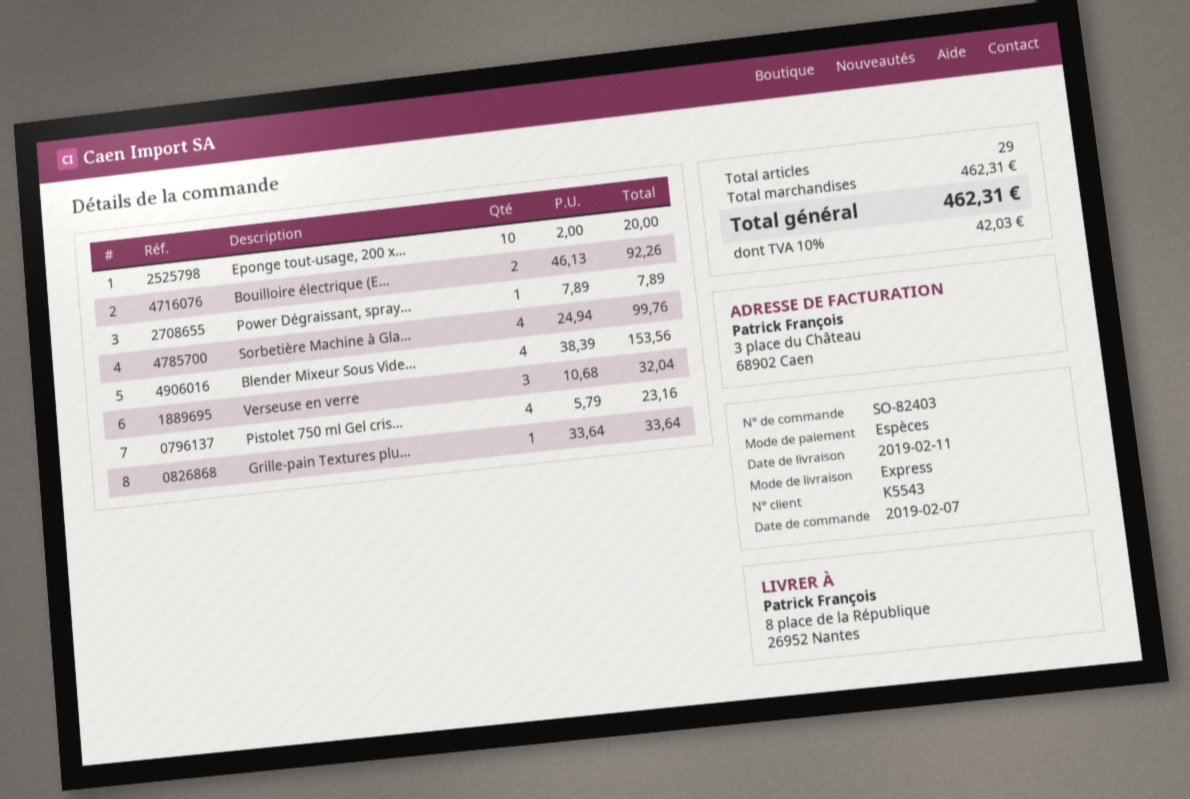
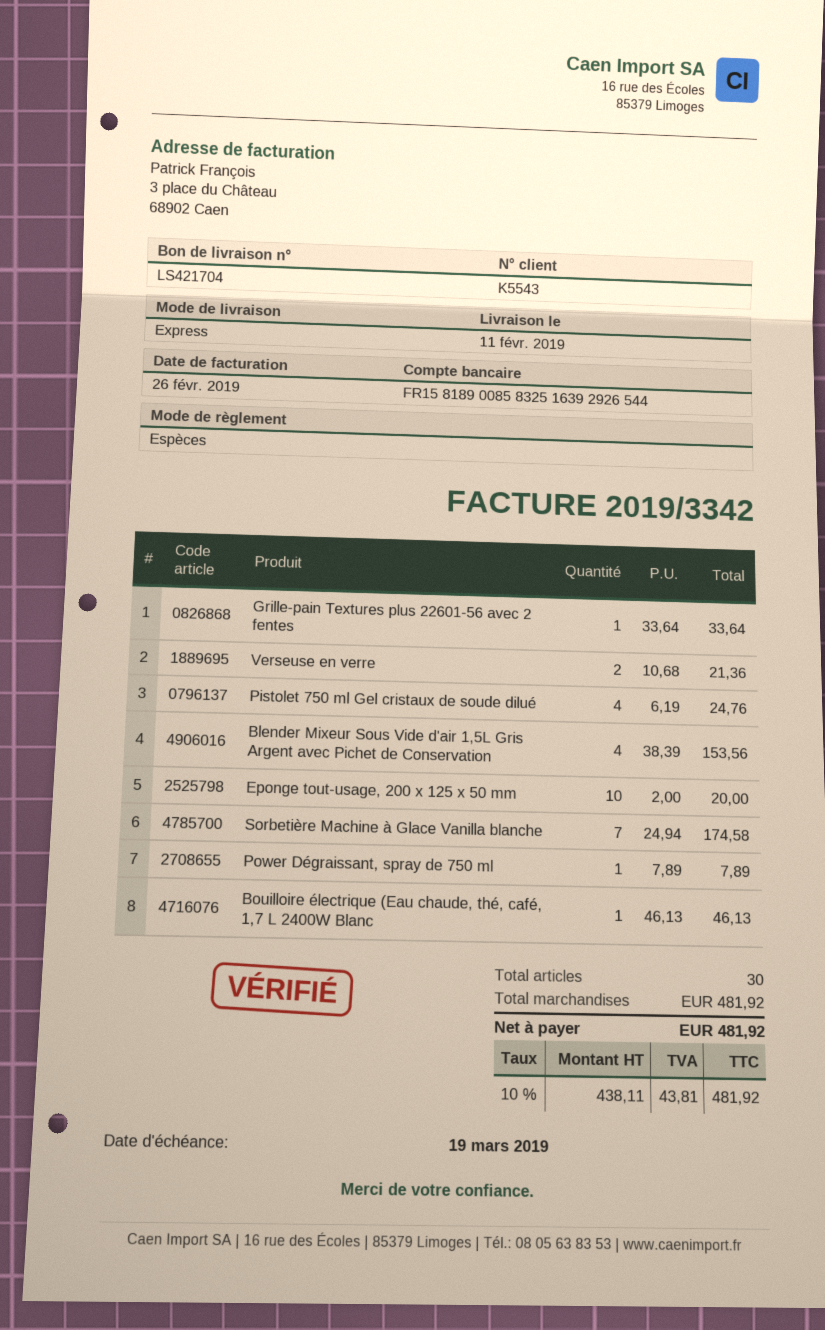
Bouilloire électrique (E...: 2 x 46.13 = 92.26 -> 1 x 46.13 = 46.13
Sorbetière Machine à Gla...: 4 x 24.94 = 99.76 -> 7 x 24.94 = 174.58
Verseuse en verre: 3 x 10.68 = 32.04 -> 2 x 10.68 = 21.36
Pistolet 750 ml Gel cris...: 4 x 5.79 = 23.16 -> 4 x 6.19 = 24.76
total quantity: 29 -> 30
subtotal: 462.31 -> 481.92
tax: 10% = 42.03 -> 10% = 43.81
total: 462.31 -> 481.92

